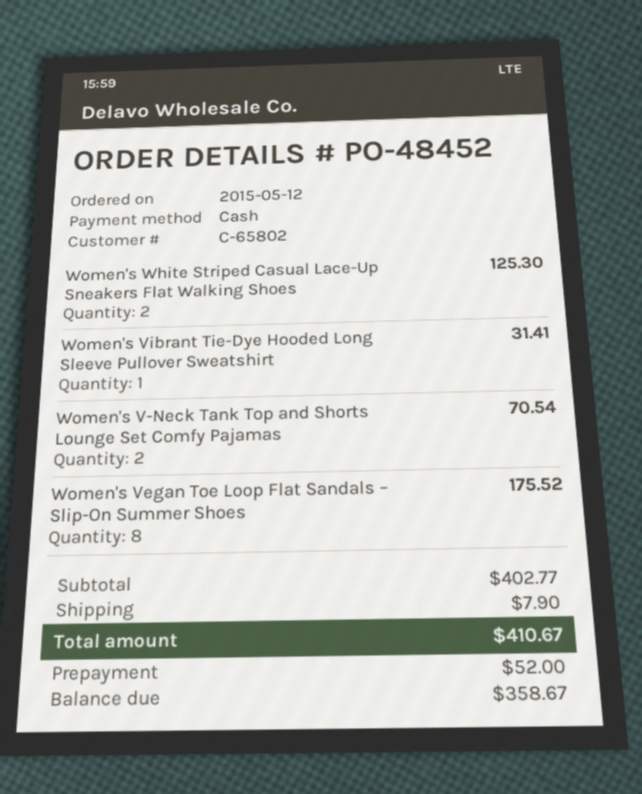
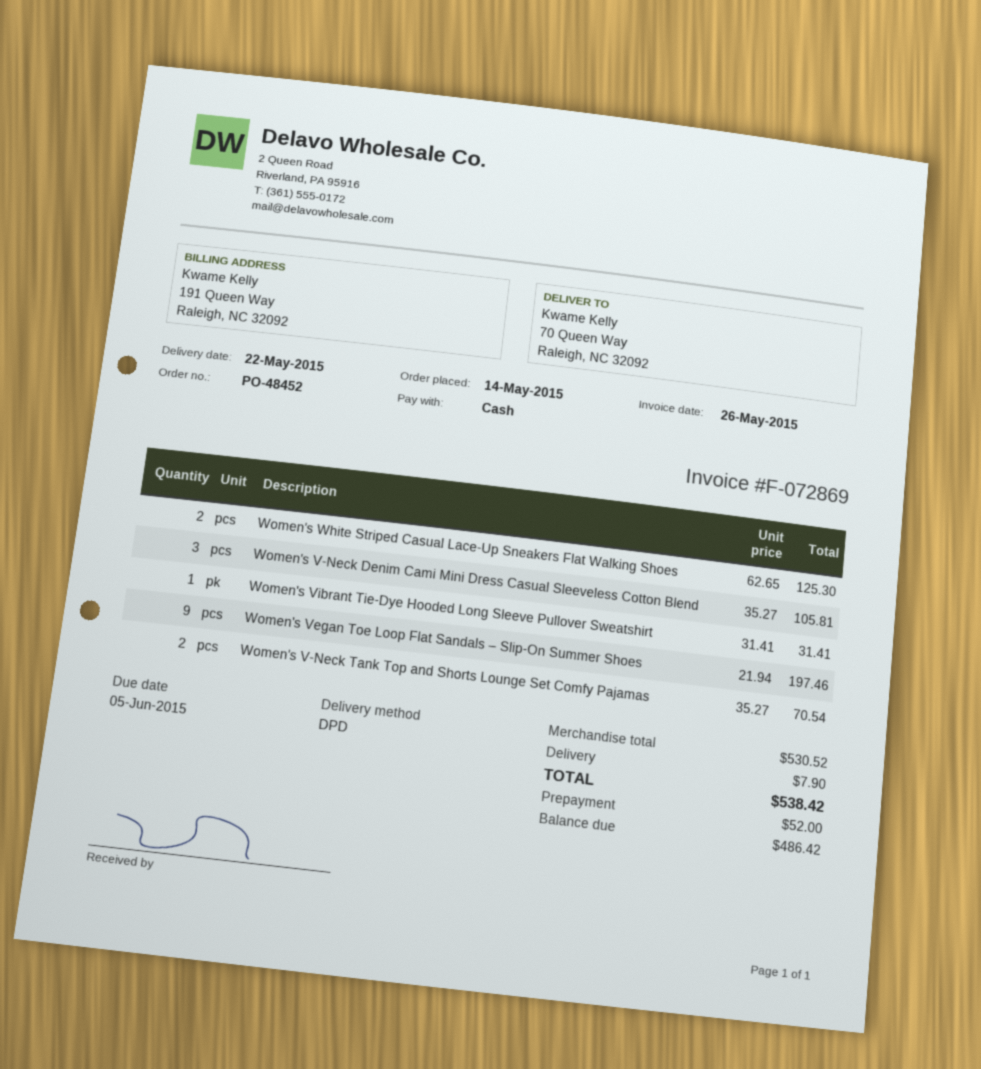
order date: 2015-05-12 -> 2015-05-14
Women's Vegan Toe Loop Flat Sandals – Slip-On Summer Shoes: 8 for 175.52 -> 9 for 197.46
Women's V-Neck Denim Cami Mini Dress Casual Sleeveless Cotton Blend: none -> 3 for 105.81
subtotal: 402.77 -> 530.52
total: 410.67 -> 538.42
balance: 358.67 -> 486.42

